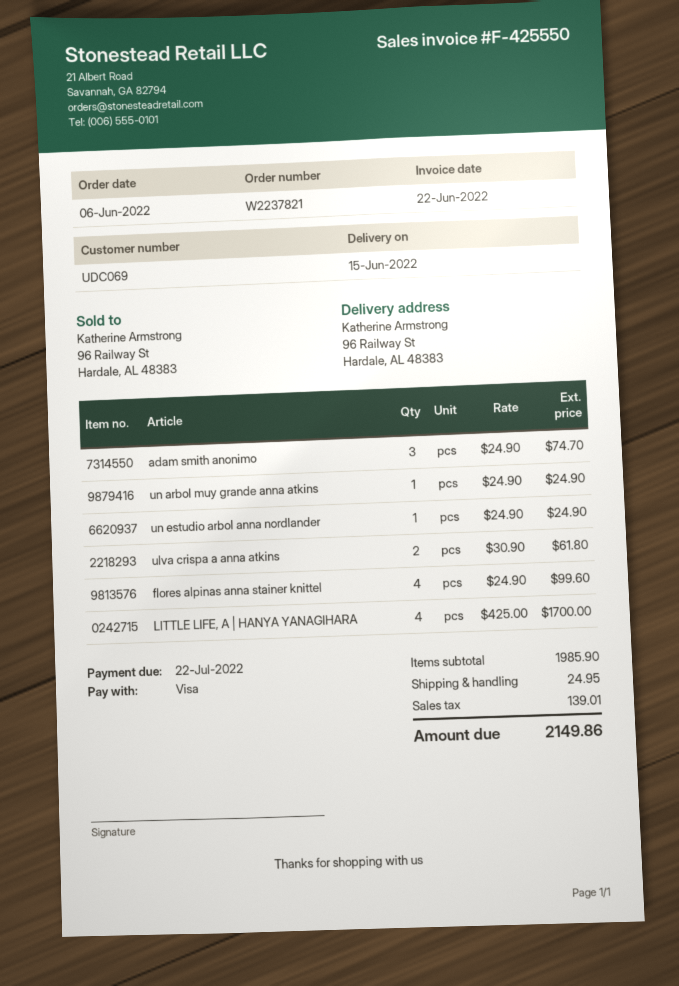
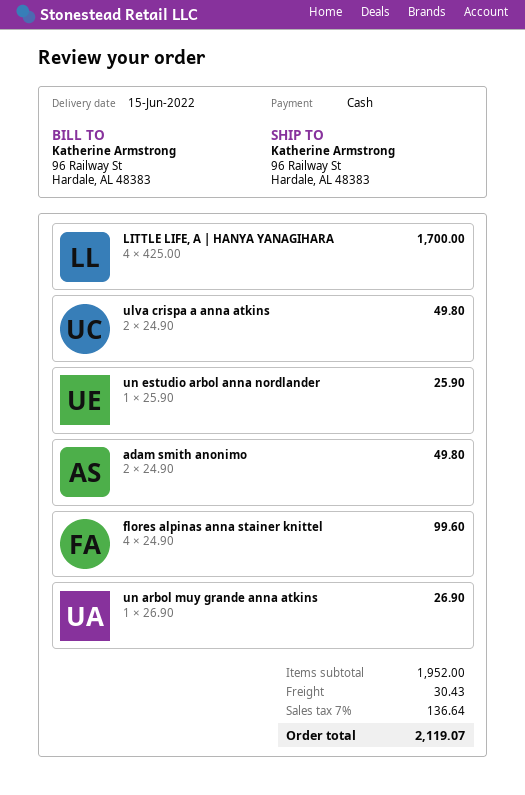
payment method: Visa -> cash
adam smith anonimo: 3 x 24.90 = 74.70 -> 2 x 24.90 = 49.80
un arbol muy grande anna atkins: 1 x 24.90 = 24.90 -> 1 x 26.90 = 26.90
un estudio arbol anna nordlander: 1 x 24.90 = 24.90 -> 1 x 25.90 = 25.90
ulva crispa a anna atkins: 2 x 30.90 = 61.80 -> 2 x 24.90 = 49.80
subtotal: 1985.90 -> 1952.00
shipping: 24.95 -> 30.43
tax: 139.01 -> 136.64
total: 2149.86 -> 2119.07

